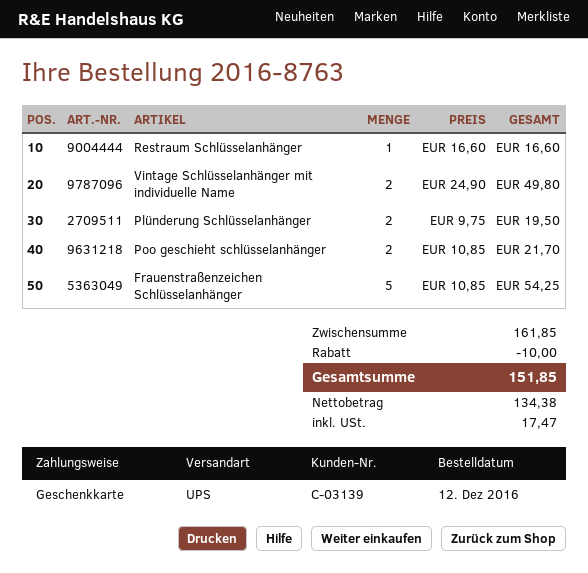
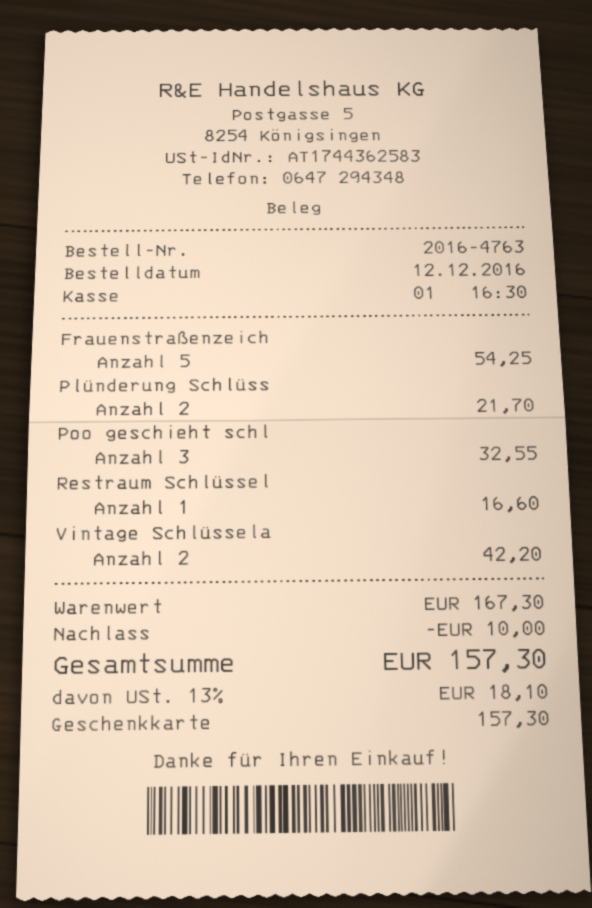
order number: 2016-8763 -> 2016-4763
Vintage Schlüsselanhänger mit individuelle Name: 2 for 49.80 -> 2 for 42.20
Plünderung Schlüsselanhänger: 2 for 19.50 -> 2 for 21.70
Poo geschieht schlüsselanhänger: 2 for 21.70 -> 3 for 32.55
subtotal: 161.85 -> 167.30
tax: 17.47 -> 18.10
total: 151.85 -> 157.30

